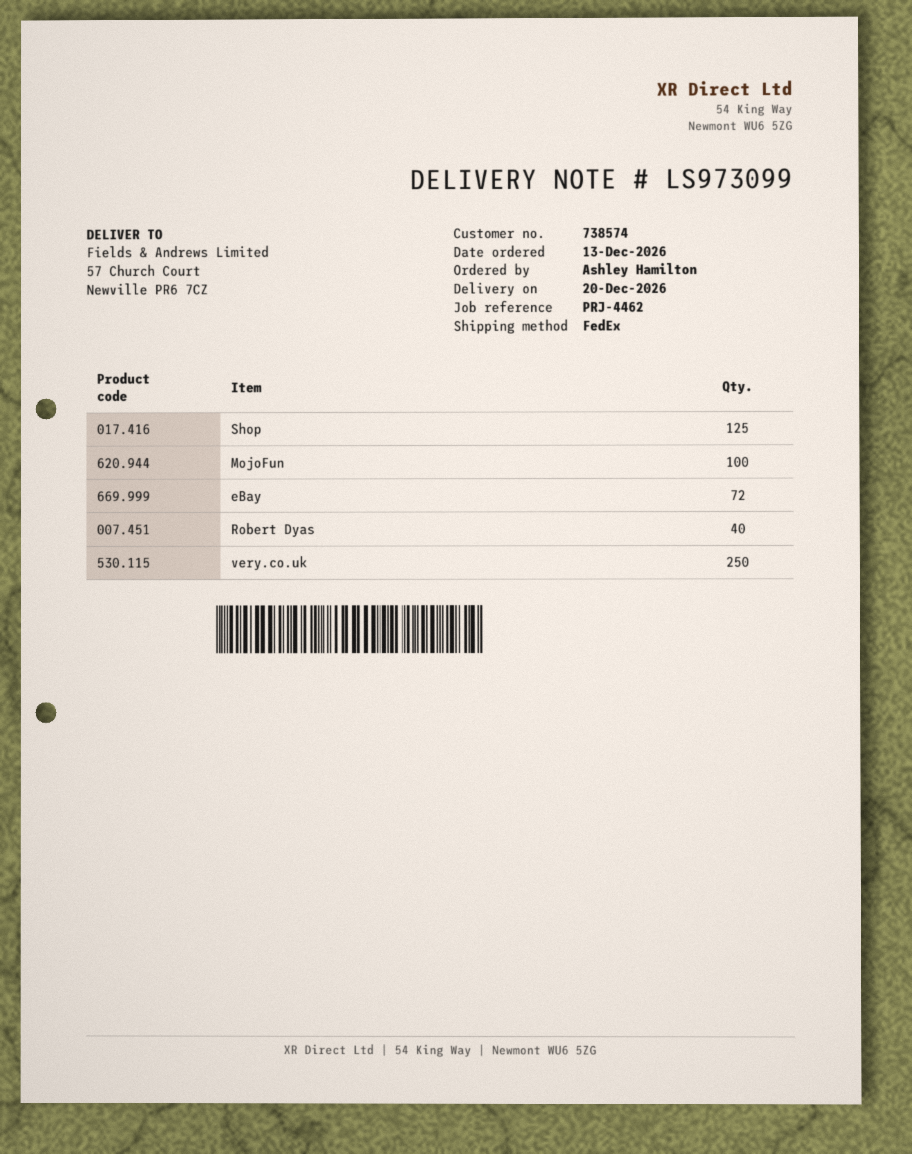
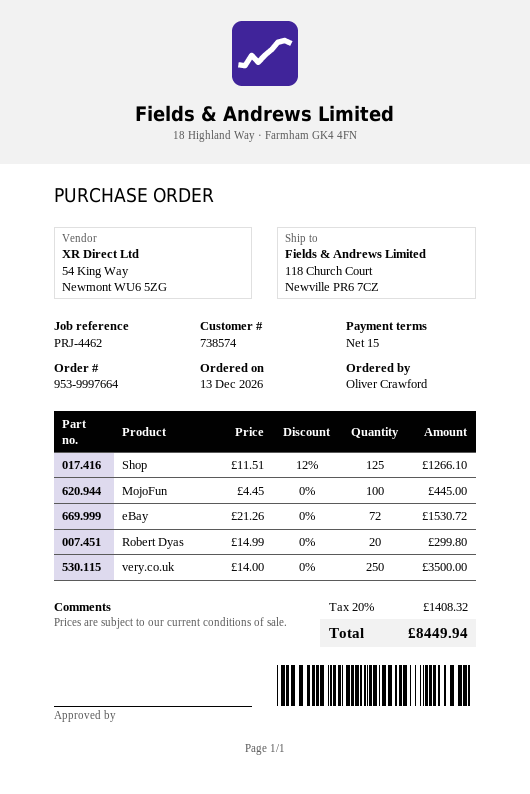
ordered by: Ashley Hamilton -> Oliver Crawford
ship to: 57 Church Court, Newville PR6 7CZ -> 118 Church Court, Newville PR6 7CZ
Robert Dyas: 40 -> 20

